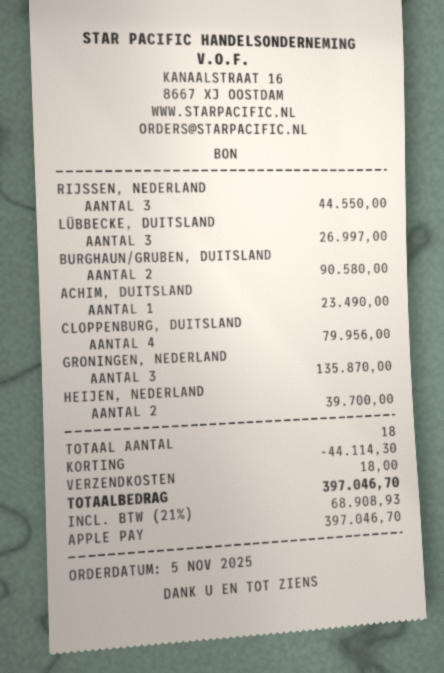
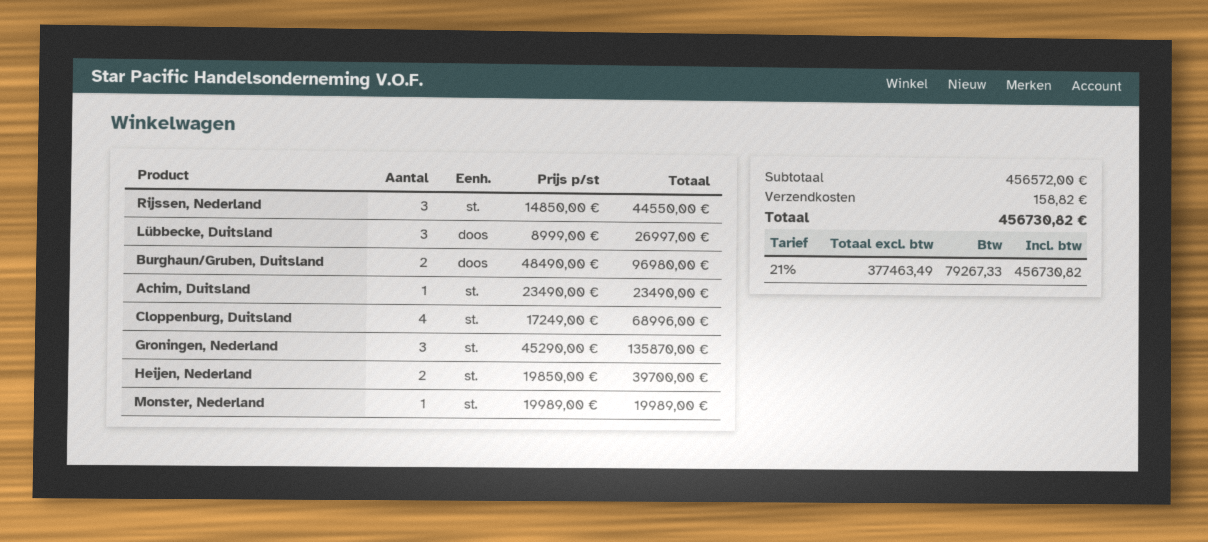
BURGHAUN/GRUBEN, DUITSLAND: 2 for 90580.00 -> 2 for 96980.00
CLOPPENBURG, DUITSLAND: 4 for 79956.00 -> 4 for 68996.00
Monster, Nederland: none -> 1 for 19989.00
discount: 44114.30 -> none
shipping: 18.00 -> 158.82
tax: 21% = 68908.93 -> 21% = 79267.33
total: 397046.70 -> 456730.82

